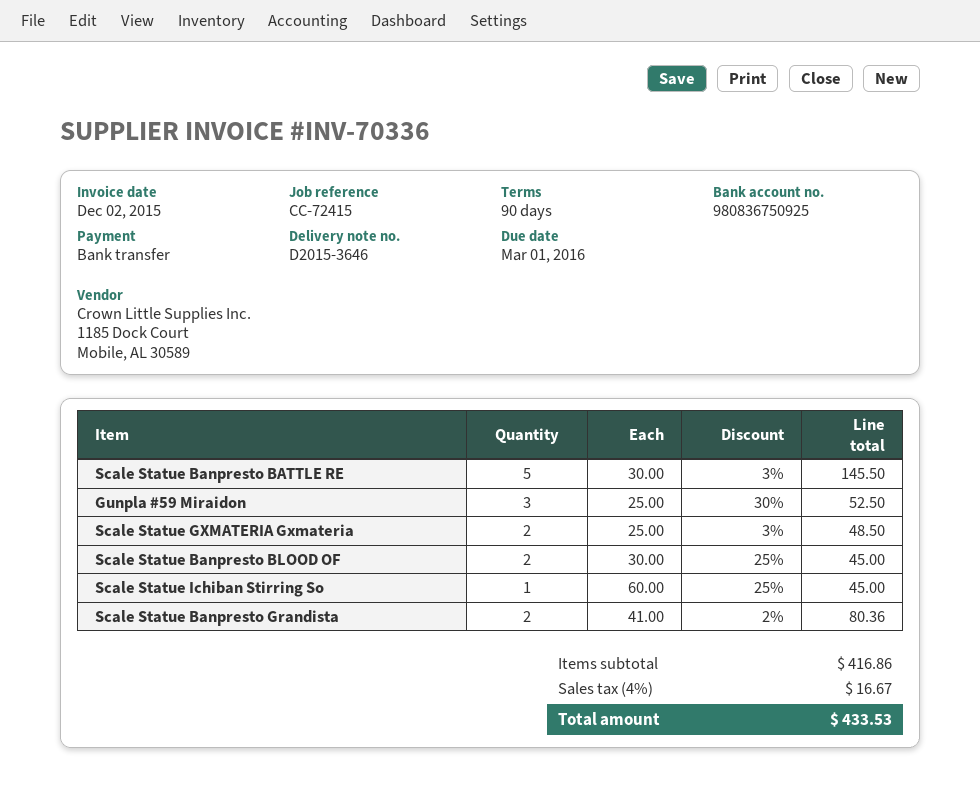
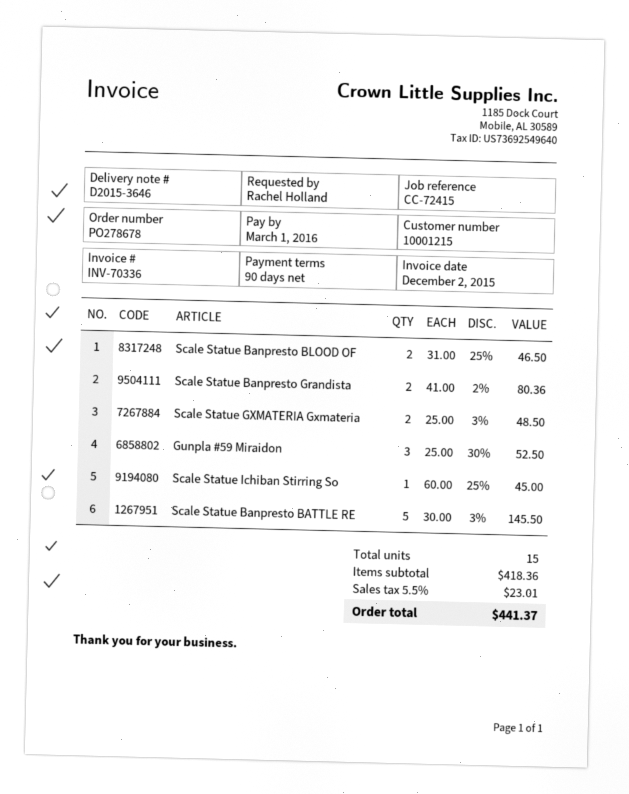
Scale Statue Banpresto BLOOD OF: 2 x 30.00 - 25% = 45.00 -> 2 x 31.00 - 25% = 46.50
subtotal: 416.86 -> 418.36
tax: 4% = 16.67 -> 5.5% = 23.01
total: 433.53 -> 441.37

